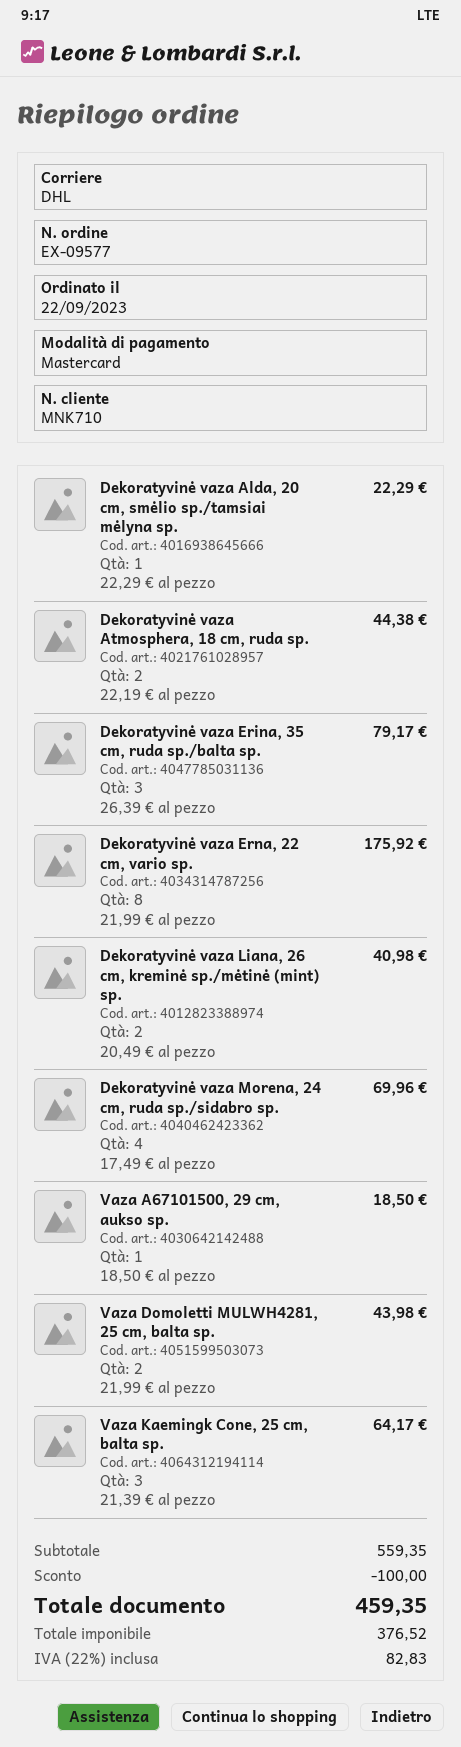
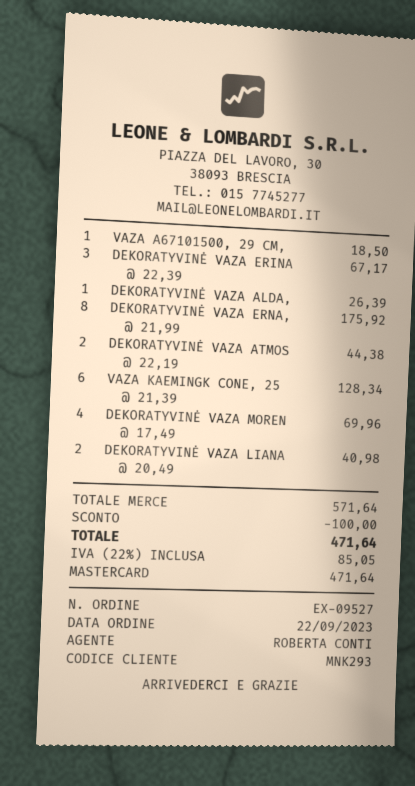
order number: EX-09577 -> EX-09527
customer number: MNK710 -> MNK293
Dekoratyvinė vaza Alda, 20 cm, smėlio sp./tamsiai mėlyna sp.: 1 x 22.29 = 22.29 -> 1 x 26.39 = 26.39
Dekoratyvinė vaza Erina, 35 cm, ruda sp./balta sp.: 3 x 26.39 = 79.17 -> 3 x 22.39 = 67.17
Vaza Domoletti MULWH4281, 25 cm, balta sp.: 2 x 21.99 = 43.98 -> none
Vaza Kaemingk Cone, 25 cm, balta sp.: 3 x 21.39 = 64.17 -> 6 x 21.39 = 128.34
subtotal: 559.35 -> 571.64
tax: 22% = 82.83 -> 22% = 85.05
total: 459.35 -> 471.64

